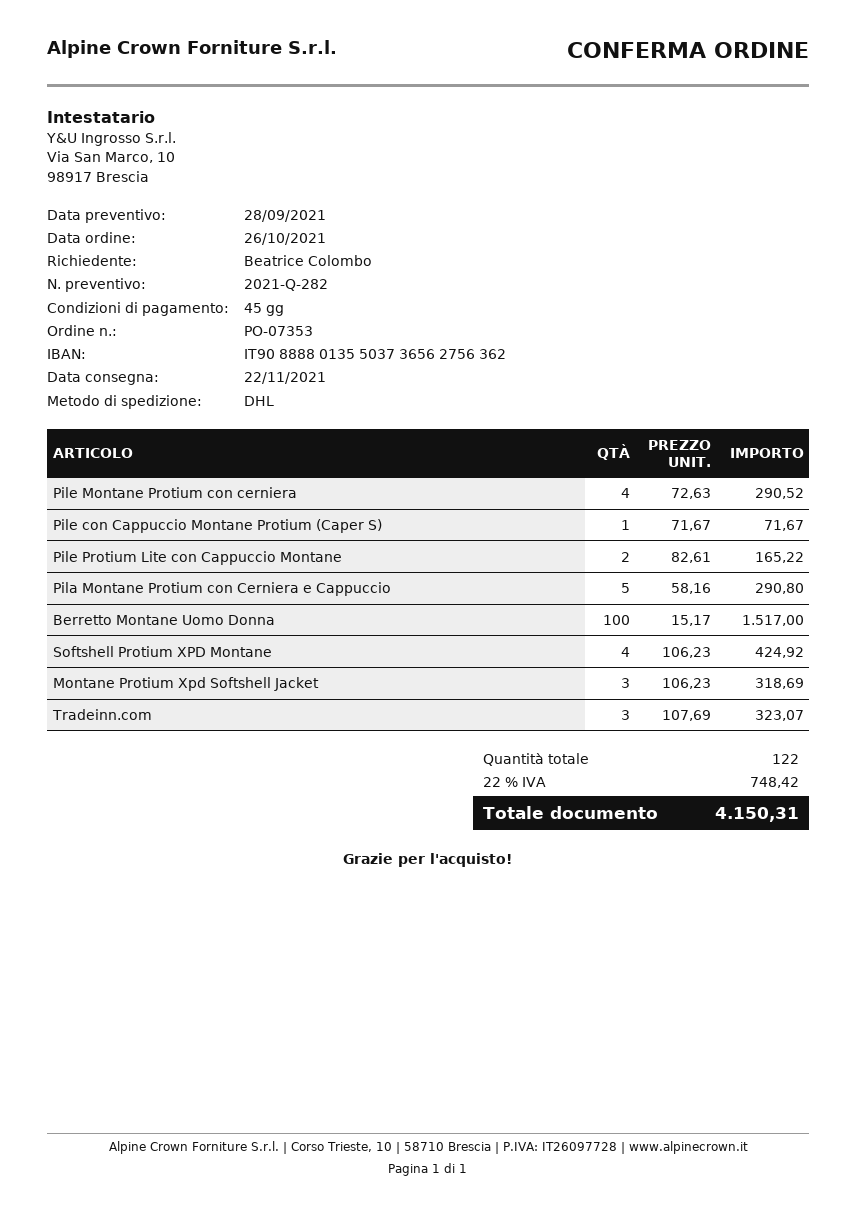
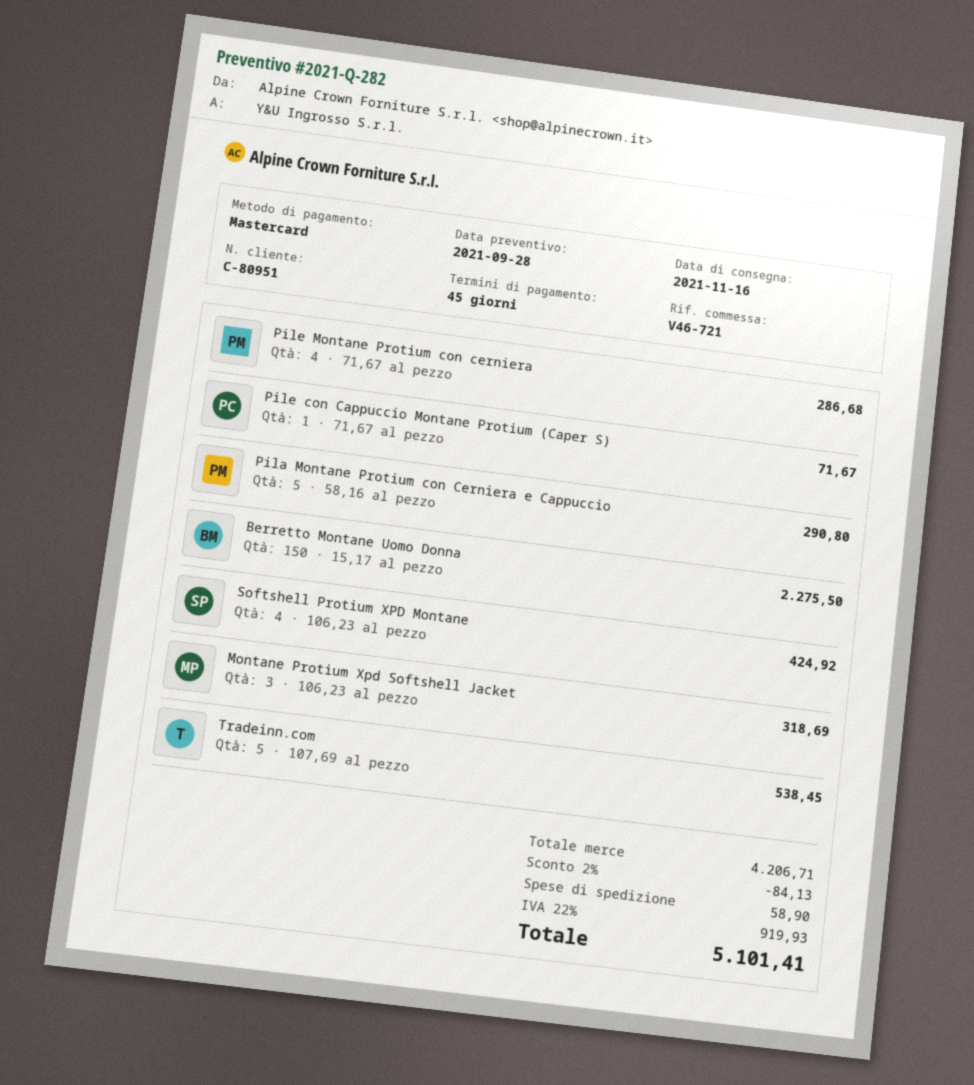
delivery date: 2021-11-22 -> 2021-11-16
Pile Montane Protium con cerniera: 4 x 72.63 = 290.52 -> 4 x 71.67 = 286.68
Pile Protium Lite con Cappuccio Montane: 2 x 82.61 = 165.22 -> none
Berretto Montane Uomo Donna: 100 x 15.17 = 1517.00 -> 150 x 15.17 = 2275.50
Tradeinn.com: 3 x 107.69 = 323.07 -> 5 x 107.69 = 538.45
discount: none -> 2% = 84.13
shipping: none -> 58.90
tax: 22% = 748.42 -> 22% = 919.93
total: 4150.31 -> 5101.41

